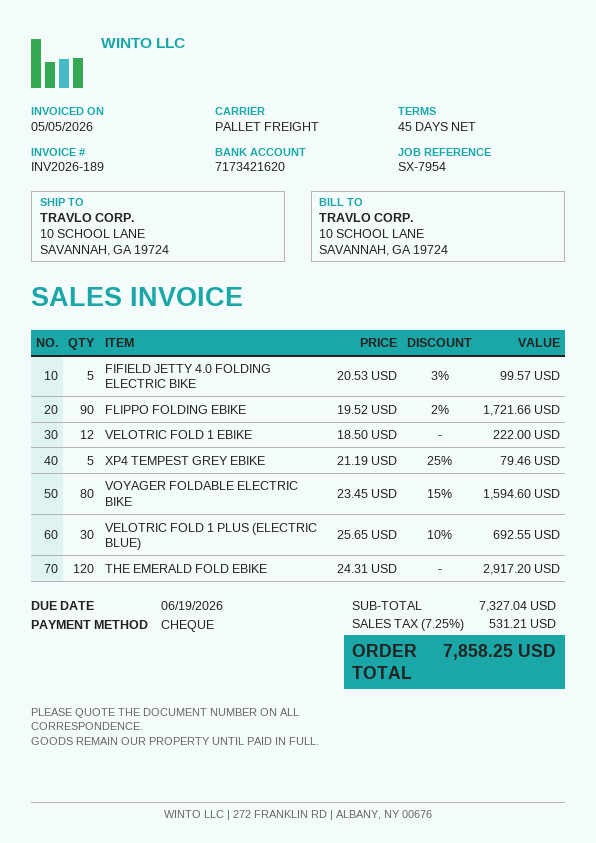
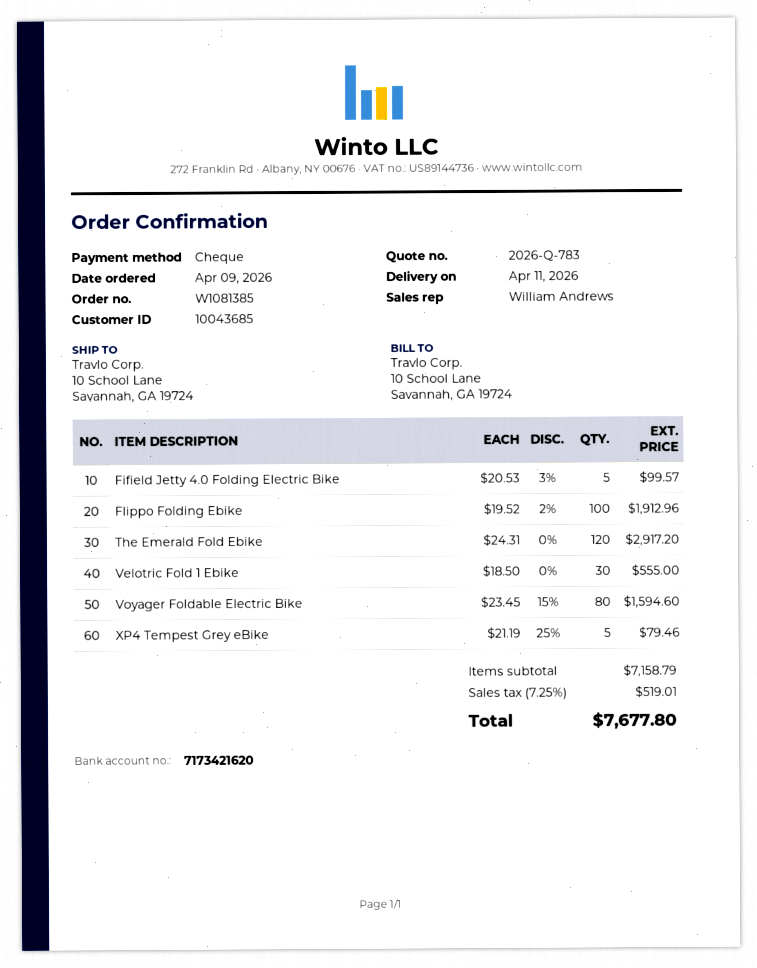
FLIPPO FOLDING EBIKE: 90 x 19.52 - 2% = 1721.66 -> 100 x 19.52 - 2% = 1912.96
VELOTRIC FOLD 1 EBIKE: 12 x 18.50 = 222.00 -> 30 x 18.50 = 555.00
VELOTRIC FOLD 1 PLUS (ELECTRIC BLUE): 30 x 25.65 - 10% = 692.55 -> none
subtotal: 7327.04 -> 7158.79
tax: 7.25% = 531.21 -> 7.25% = 519.01
total: 7858.25 -> 7677.80

